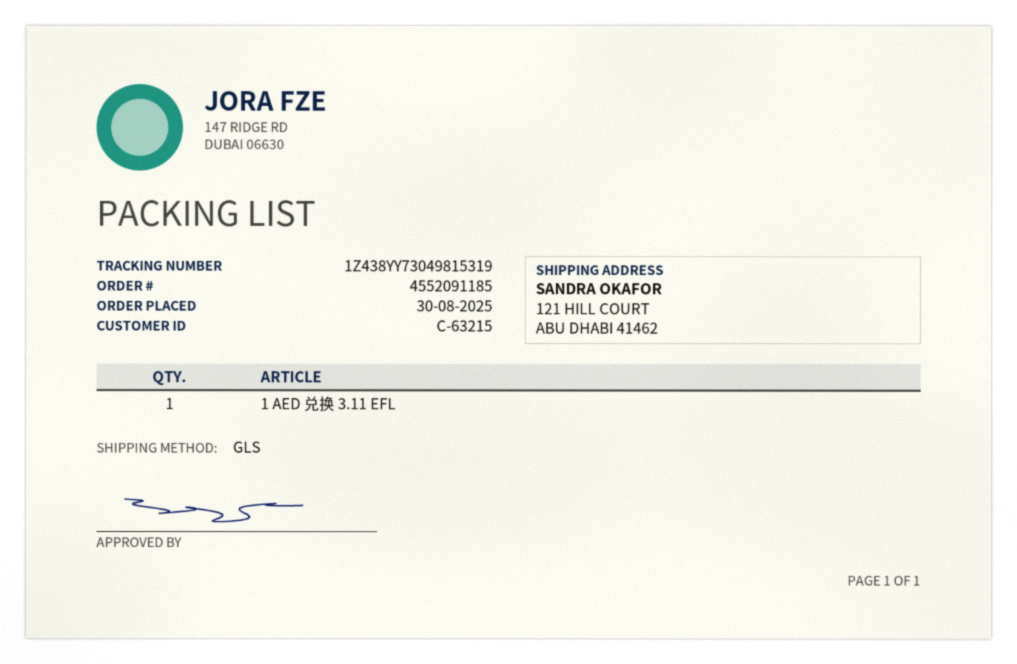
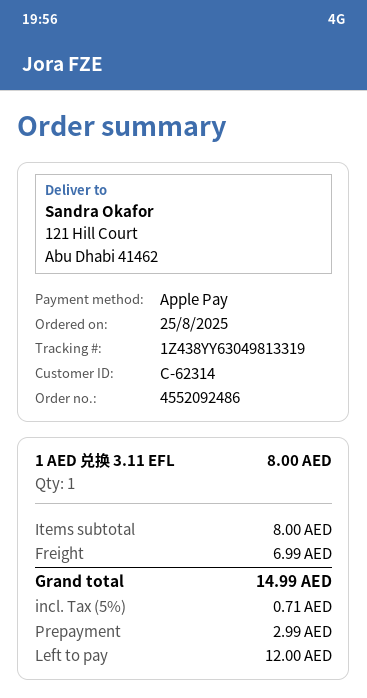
order number: 4552091185 -> 4552092486
order date: 2025-08-30 -> 2025-08-25
customer number: C-63215 -> C-62314
tracking number: 1Z438YY73049815319 -> 1Z438YY63049813319

